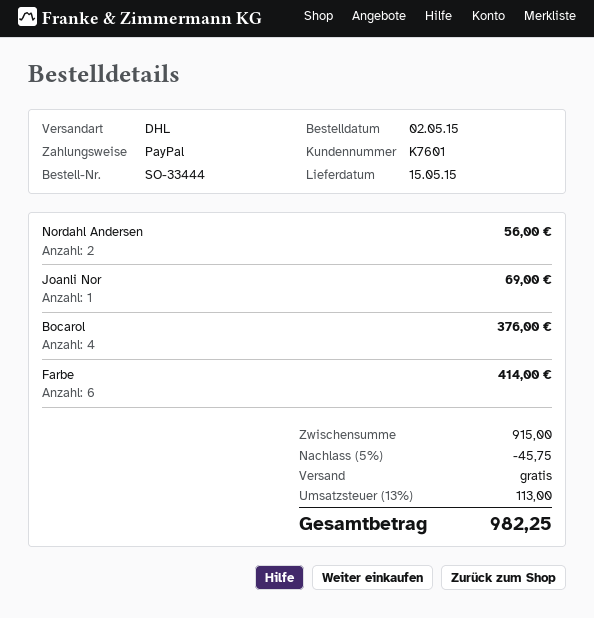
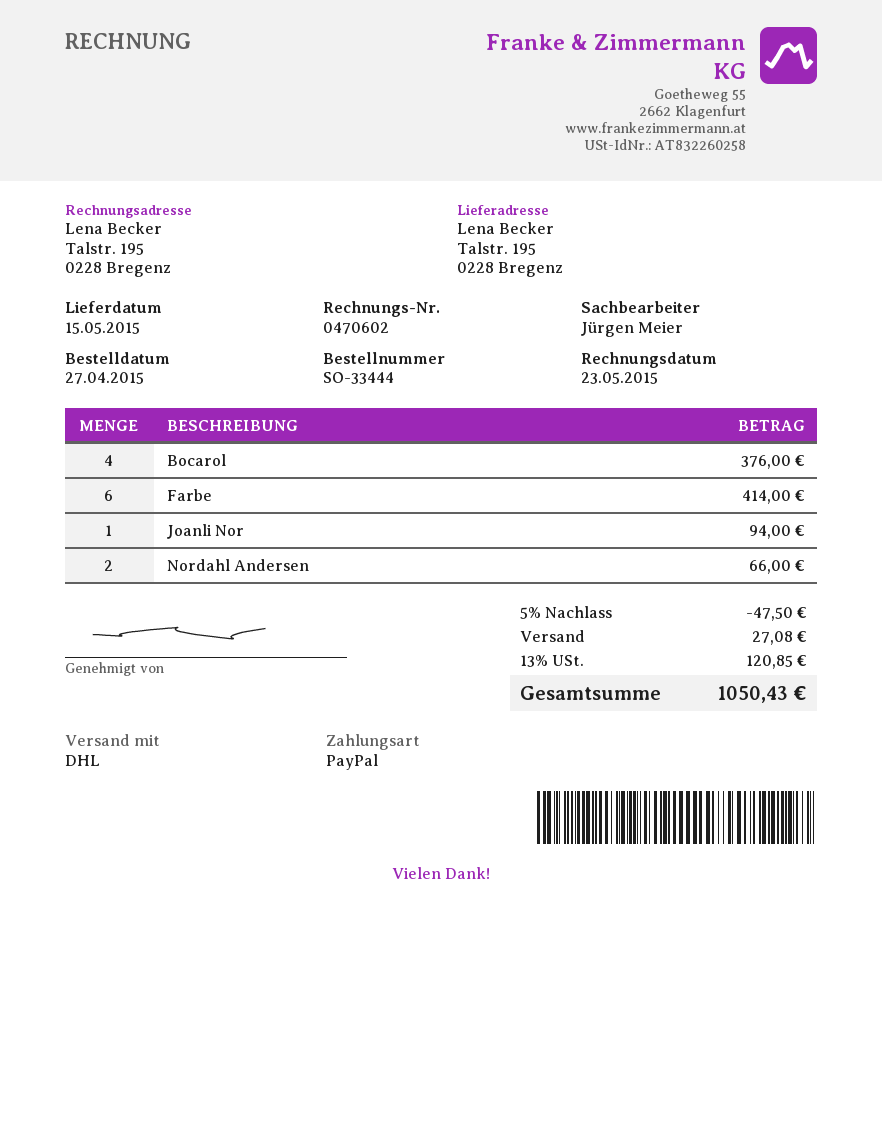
order date: 2015-05-02 -> 2015-04-27
Nordahl Andersen: 2 for 56.00 -> 2 for 66.00
Joanli Nor: 1 for 69.00 -> 1 for 94.00
discount: 5% = 45.75 -> 5% = 47.50
shipping: 0.00 -> 27.08
tax: 13% = 113.00 -> 13% = 120.85
total: 982.25 -> 1050.43

